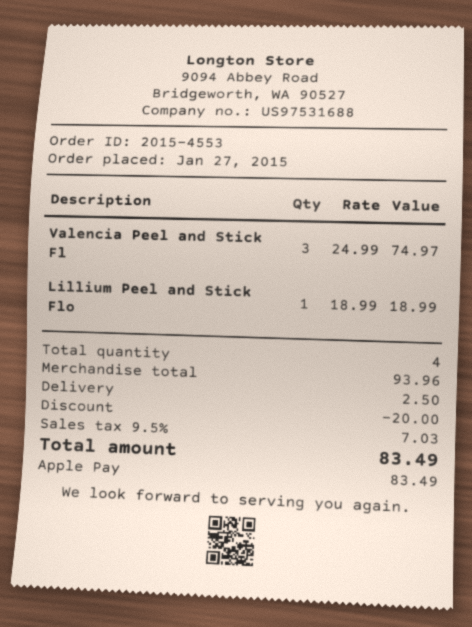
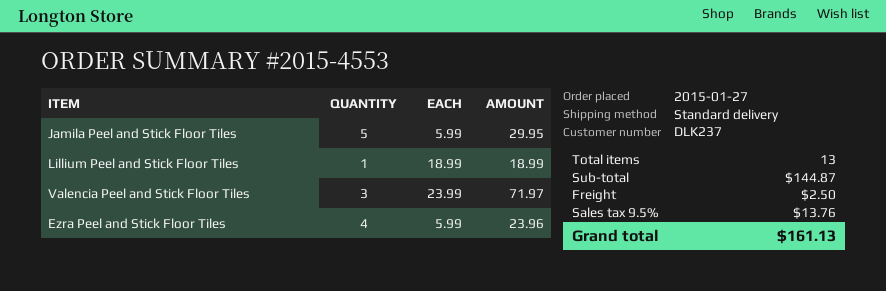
Valencia Peel and Stick Fl: 3 x 24.99 = 74.97 -> 3 x 23.99 = 71.97
Jamila Peel and Stick Floor Tiles: none -> 5 x 5.99 = 29.95
Ezra Peel and Stick Floor Tiles: none -> 4 x 5.99 = 23.96
total quantity: 4 -> 13
subtotal: 93.96 -> 144.87
discount: 20.00 -> none
tax: 9.5% = 7.03 -> 9.5% = 13.76
total: 83.49 -> 161.13

